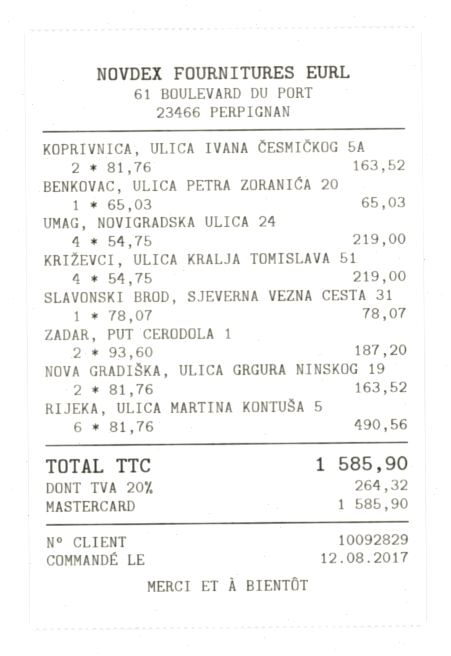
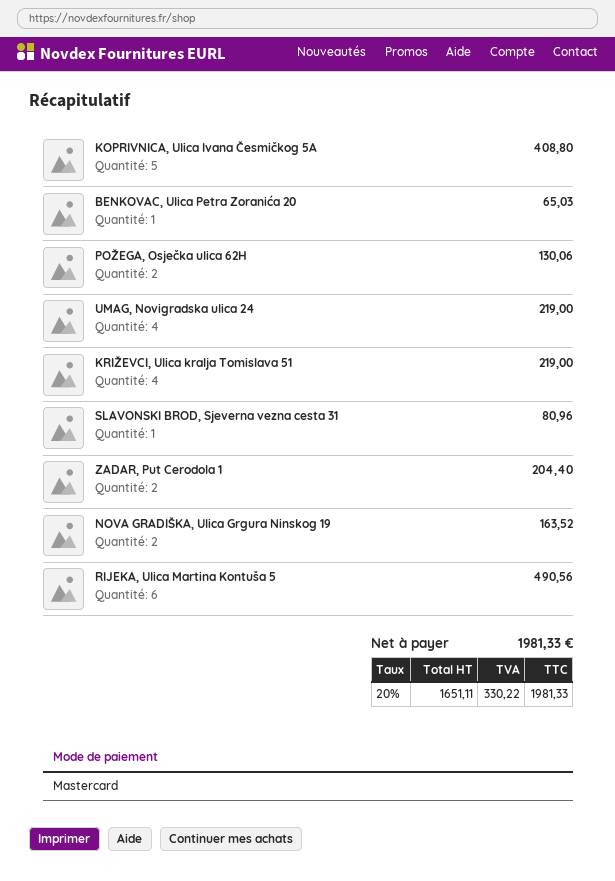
KOPRIVNICA, ULICA IVANA ČESMIČKOG 5A: 2 for 163.52 -> 5 for 408.80
SLAVONSKI BROD, SJEVERNA VEZNA CESTA 31: 1 for 78.07 -> 1 for 80.96
ZADAR, PUT CERODOLA 1: 2 for 187.20 -> 2 for 204.40
POŽEGA, Osječka ulica 62H: none -> 2 for 130.06
tax: 20% = 264.32 -> 20% = 330.22
total: 1585.90 -> 1981.33

